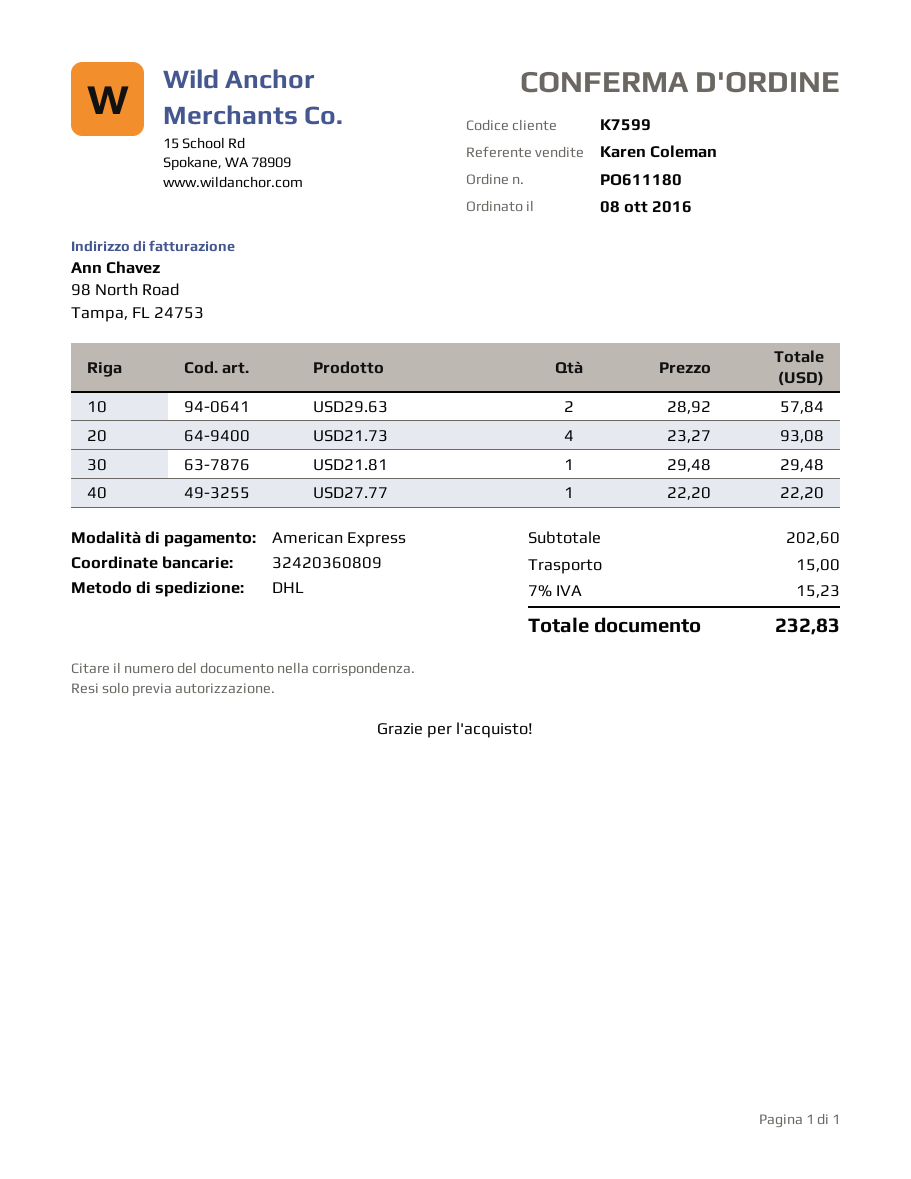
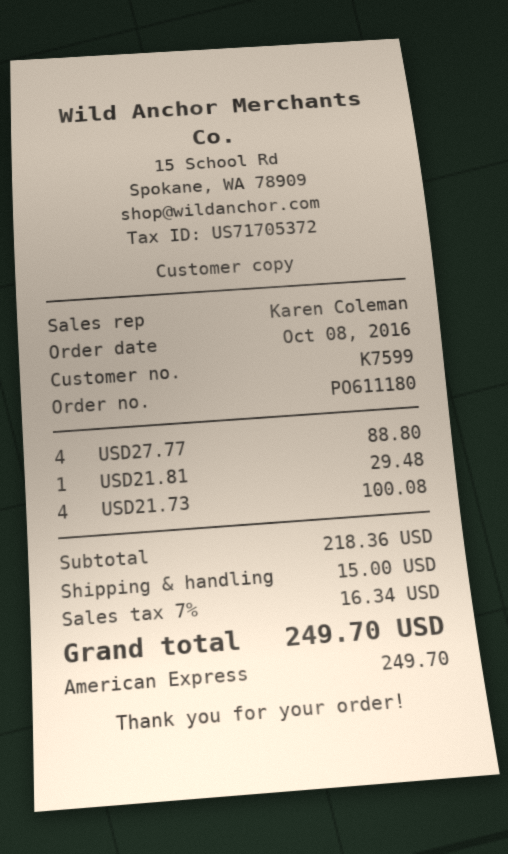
USD29.63: 2 for 57.84 -> none
USD21.73: 4 for 93.08 -> 4 for 100.08
USD27.77: 1 for 22.20 -> 4 for 88.80
subtotal: 202.60 -> 218.36
tax: 7% = 15.23 -> 7% = 16.34
total: 232.83 -> 249.70

